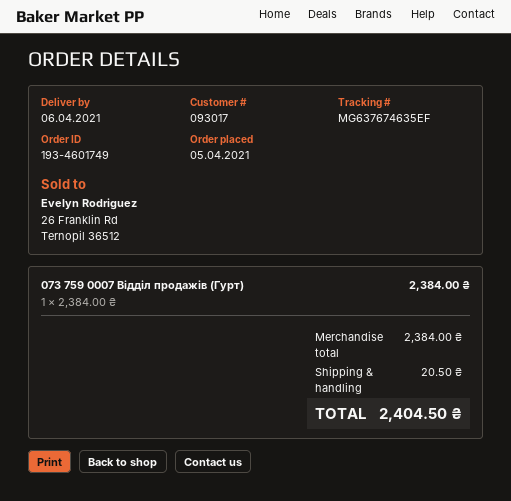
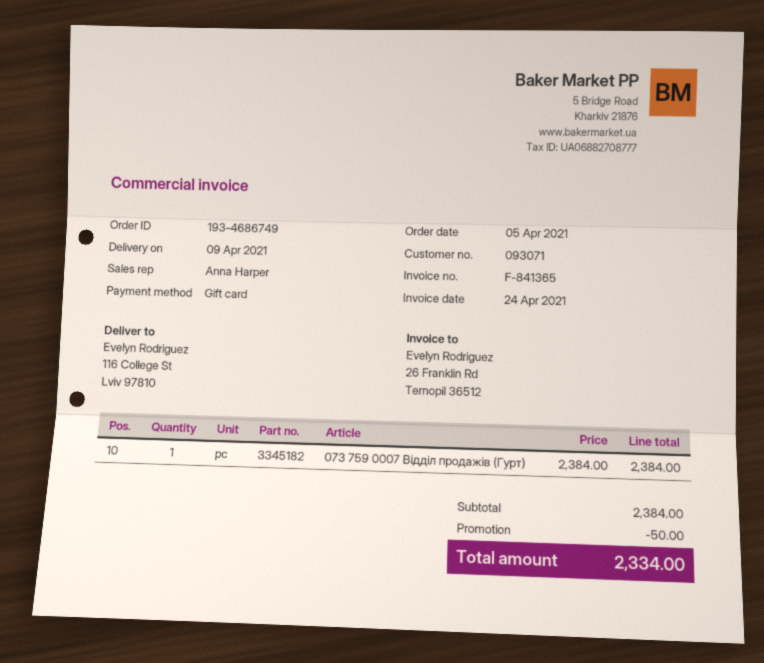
order number: 193-4601749 -> 193-4686749
delivery date: 2021-04-06 -> 2021-04-09
customer number: 093017 -> 093071
discount: none -> 50.00
shipping: 20.50 -> none
total: 2404.50 -> 2334.00

